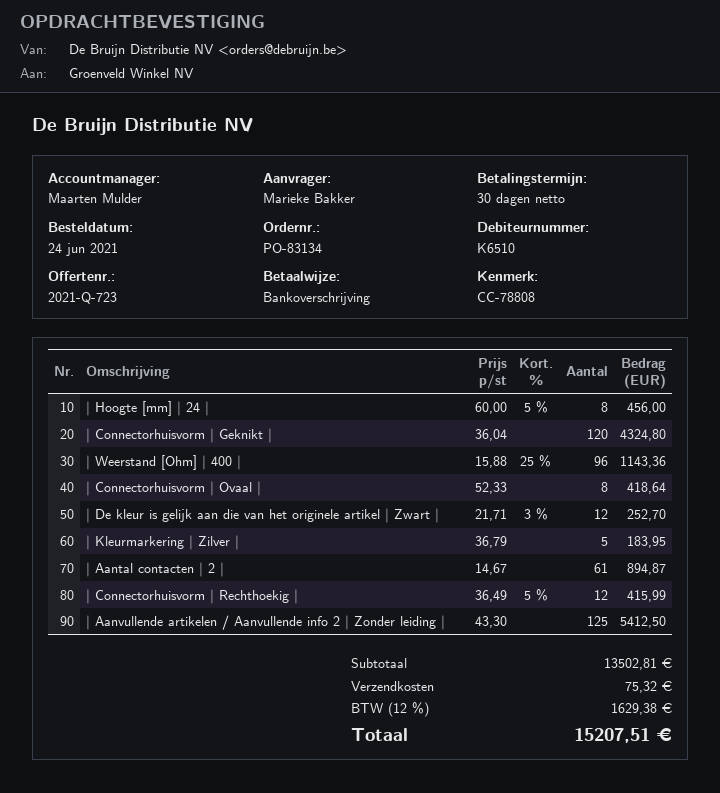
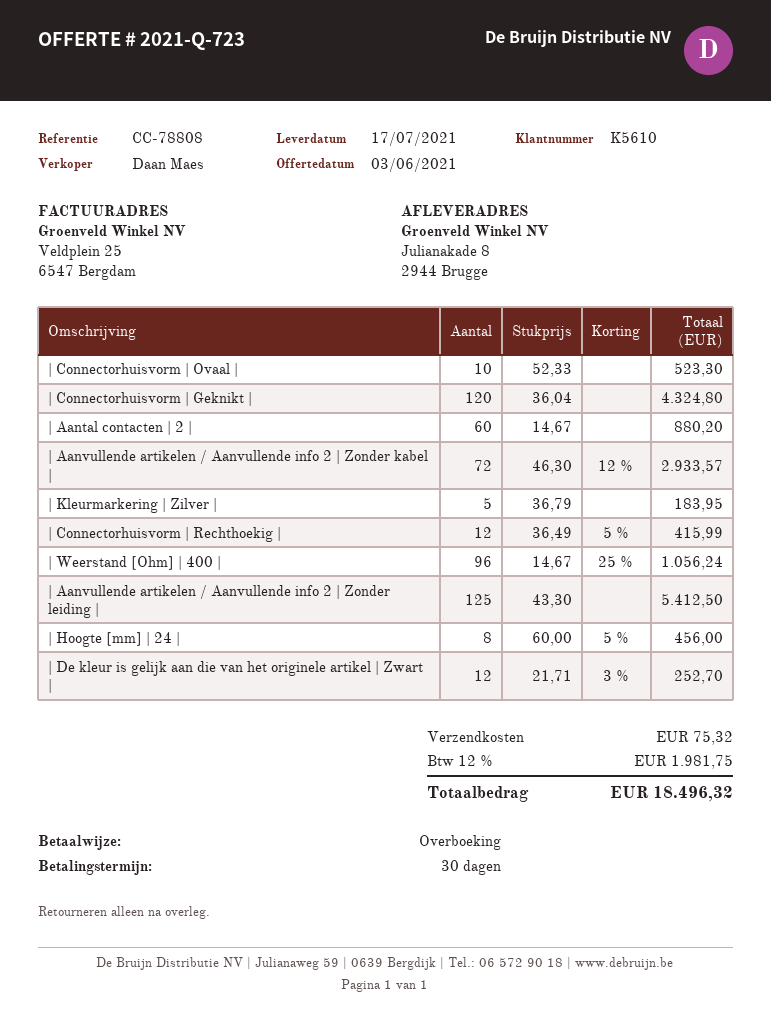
customer number: K6510 -> K5610
sales rep: Maarten Mulder -> Daan Maes
| Weerstand [Ohm] | 400 |: 96 x 15.88 - 25% = 1143.36 -> 96 x 14.67 - 25% = 1056.24
| Connectorhuisvorm | Ovaal |: 8 x 52.33 = 418.64 -> 10 x 52.33 = 523.30
| Aantal contacten | 2 |: 61 x 14.67 = 894.87 -> 60 x 14.67 = 880.20
| Aanvullende artikelen / Aanvullende info 2 | Zonder kabel |: none -> 72 x 46.30 - 12% = 2933.57
tax: 12% = 1629.38 -> 12% = 1981.75
total: 15207.51 -> 18496.32

